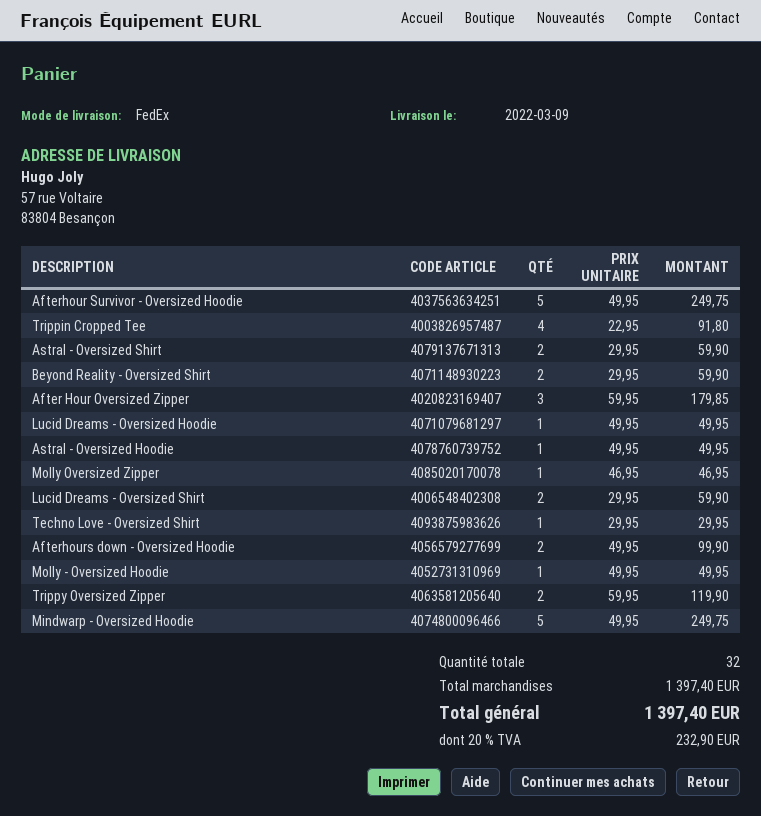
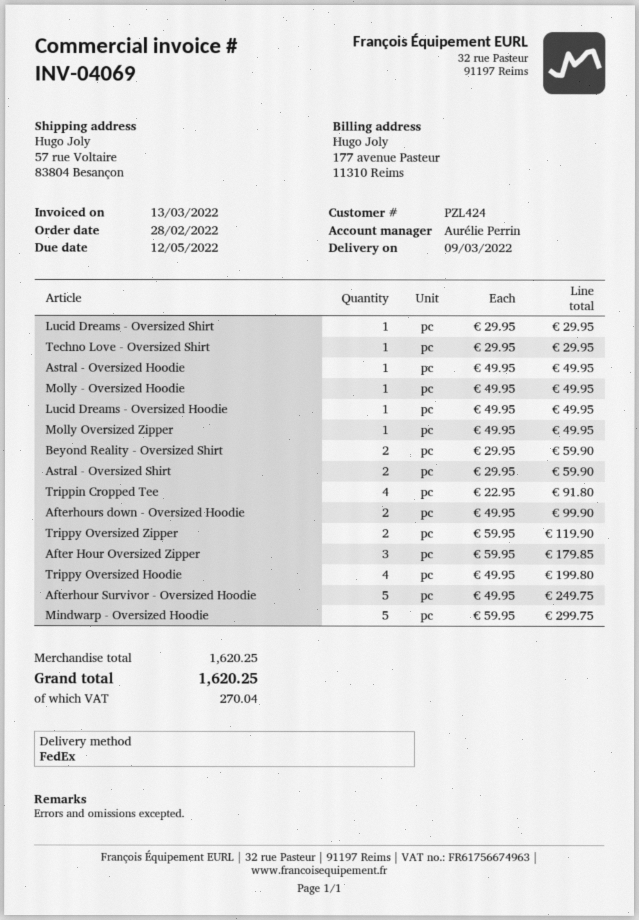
Molly Oversized Zipper: 1 x 46.95 = 46.95 -> 1 x 49.95 = 49.95
Lucid Dreams - Oversized Shirt: 2 x 29.95 = 59.90 -> 1 x 29.95 = 29.95
Mindwarp - Oversized Hoodie: 5 x 49.95 = 249.75 -> 5 x 59.95 = 299.75
Trippy Oversized Hoodie: none -> 4 x 49.95 = 199.80
subtotal: 1397.40 -> 1620.25
tax: 232.90 -> 270.04
total: 1397.40 -> 1620.25

